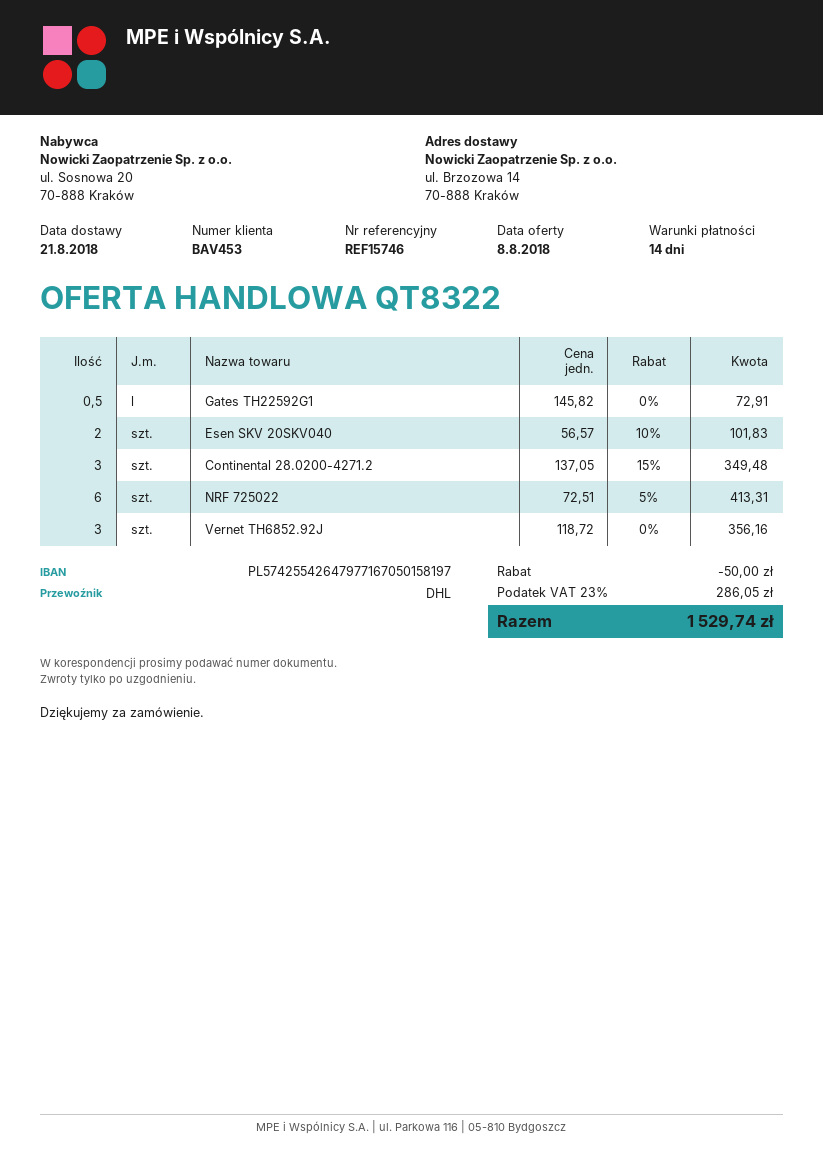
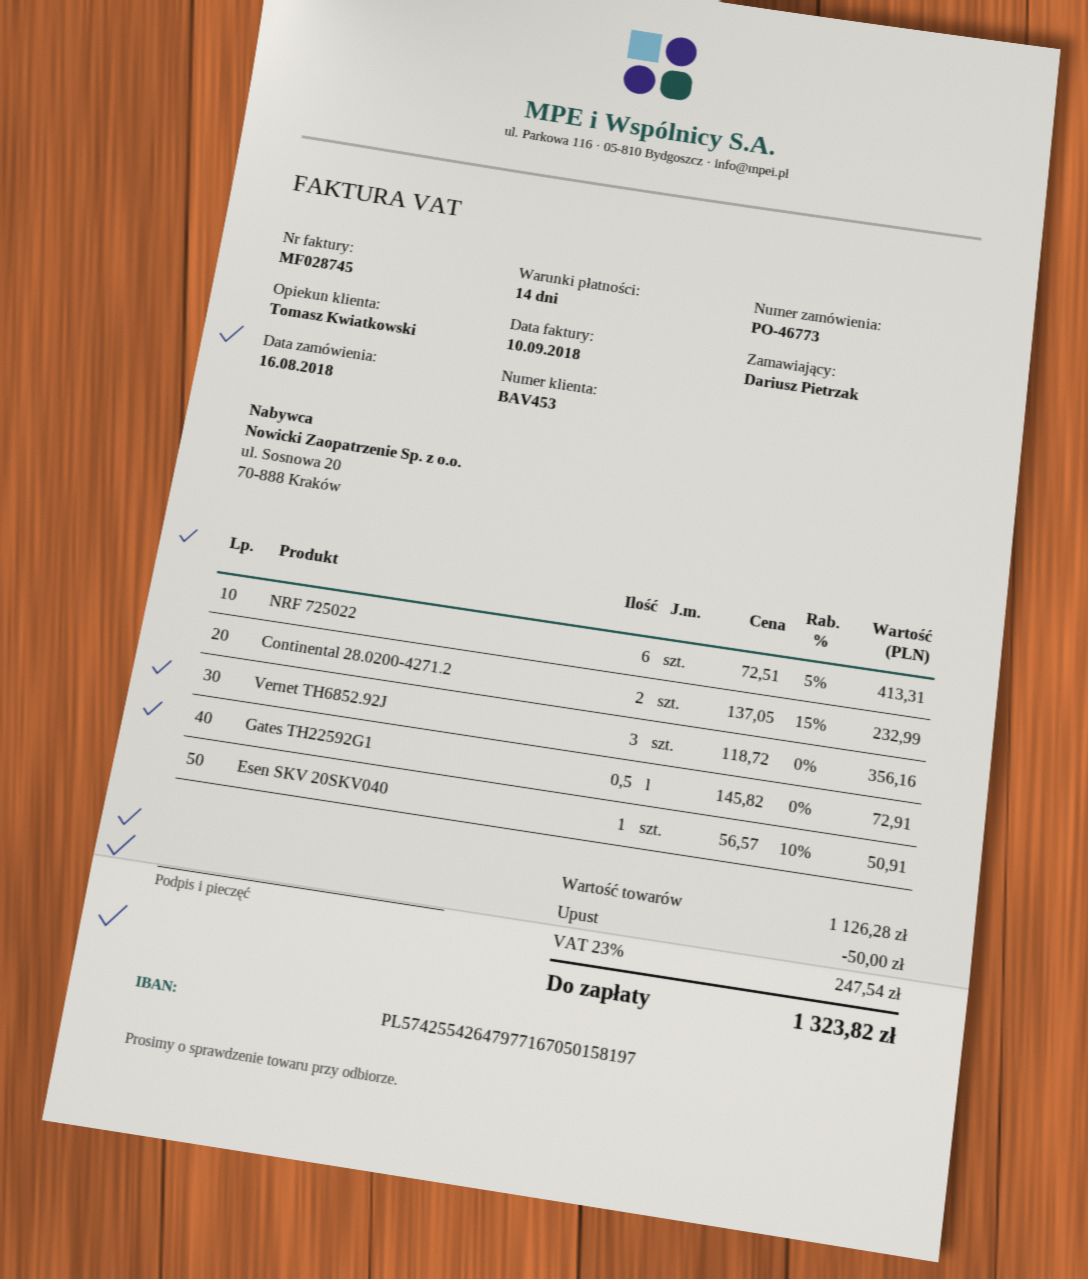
Esen SKV 20SKV040: 2 x 56.57 - 10% = 101.83 -> 1 x 56.57 - 10% = 50.91
Continental 28.0200-4271.2: 3 x 137.05 - 15% = 349.48 -> 2 x 137.05 - 15% = 232.99
tax: 23% = 286.05 -> 23% = 247.54
total: 1529.74 -> 1323.82

